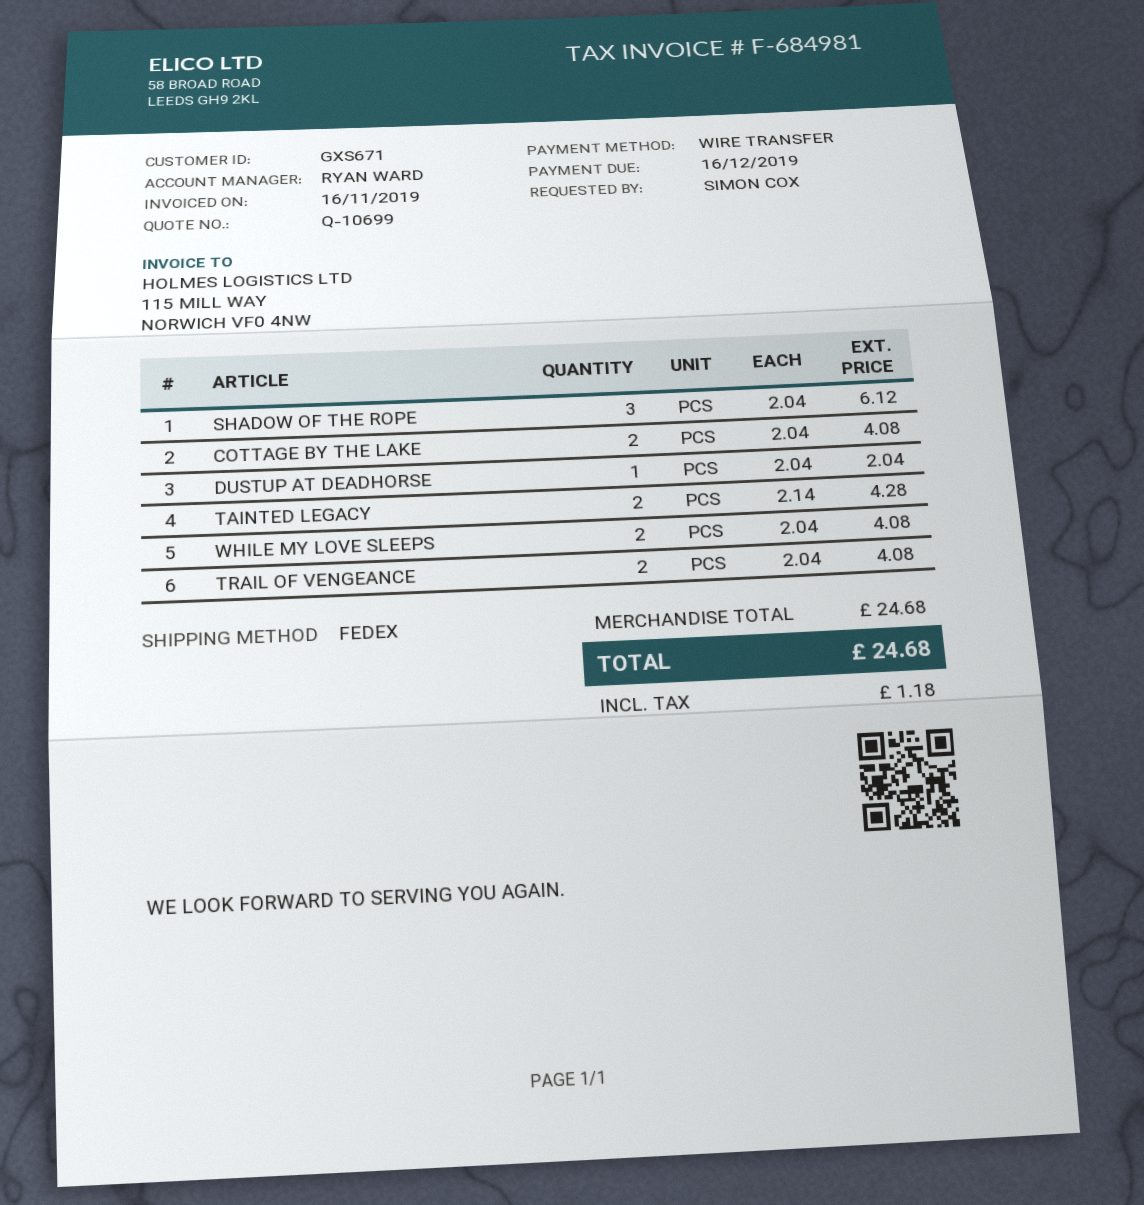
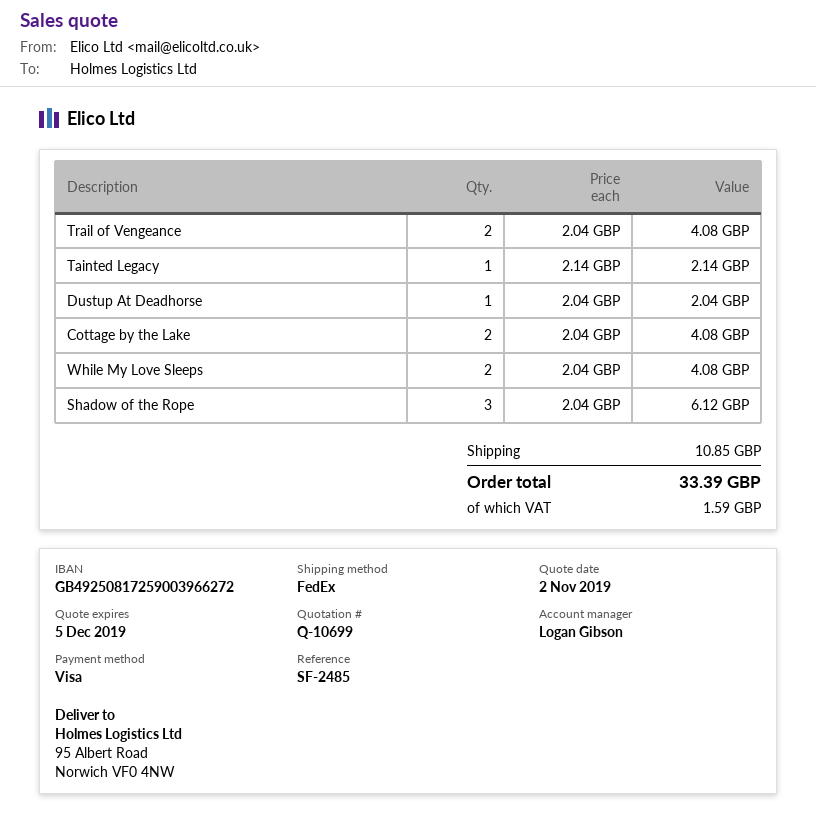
sales rep: RYAN WARD -> Logan Gibson
payment method: bank transfer -> Visa
TAINTED LEGACY: 2 x 2.14 = 4.28 -> 1 x 2.14 = 2.14
shipping: none -> 10.85
tax: 1.18 -> 1.59
total: 24.68 -> 33.39

